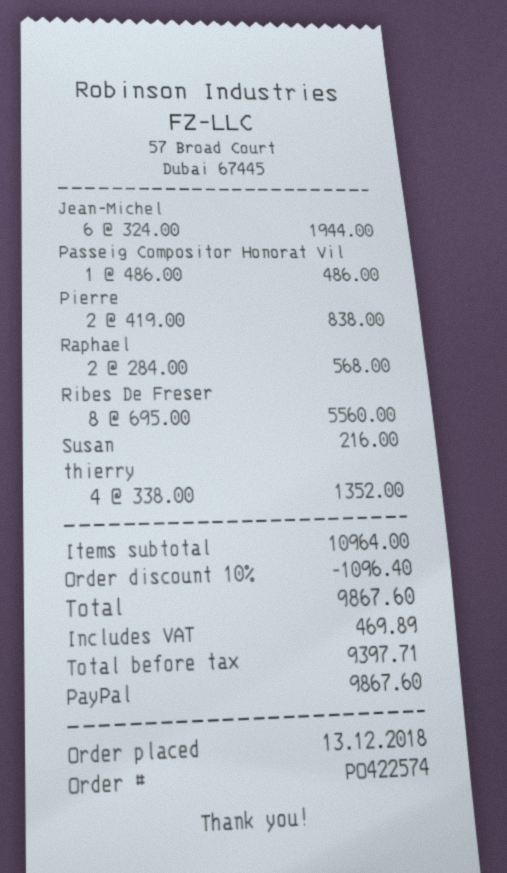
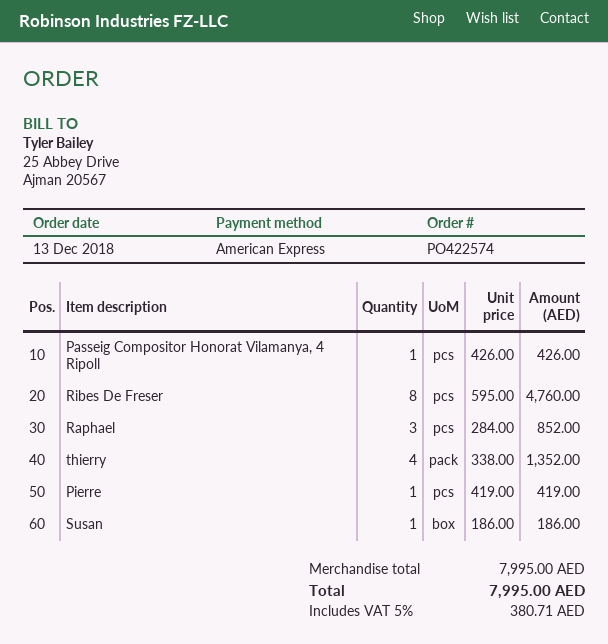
payment method: PayPal -> American Express
Jean-Michel: 6 x 324.00 = 1944.00 -> none
Passeig Compositor Honorat Vil: 1 x 486.00 = 486.00 -> 1 x 426.00 = 426.00
Pierre: 2 x 419.00 = 838.00 -> 1 x 419.00 = 419.00
Raphael: 2 x 284.00 = 568.00 -> 3 x 284.00 = 852.00
Ribes De Freser: 8 x 695.00 = 5560.00 -> 8 x 595.00 = 4760.00
Susan: 1 x 216.00 = 216.00 -> 1 x 186.00 = 186.00
subtotal: 10964.00 -> 7995.00
discount: 10% = 1096.40 -> none
tax: 469.89 -> 380.71
total: 9867.60 -> 7995.00

